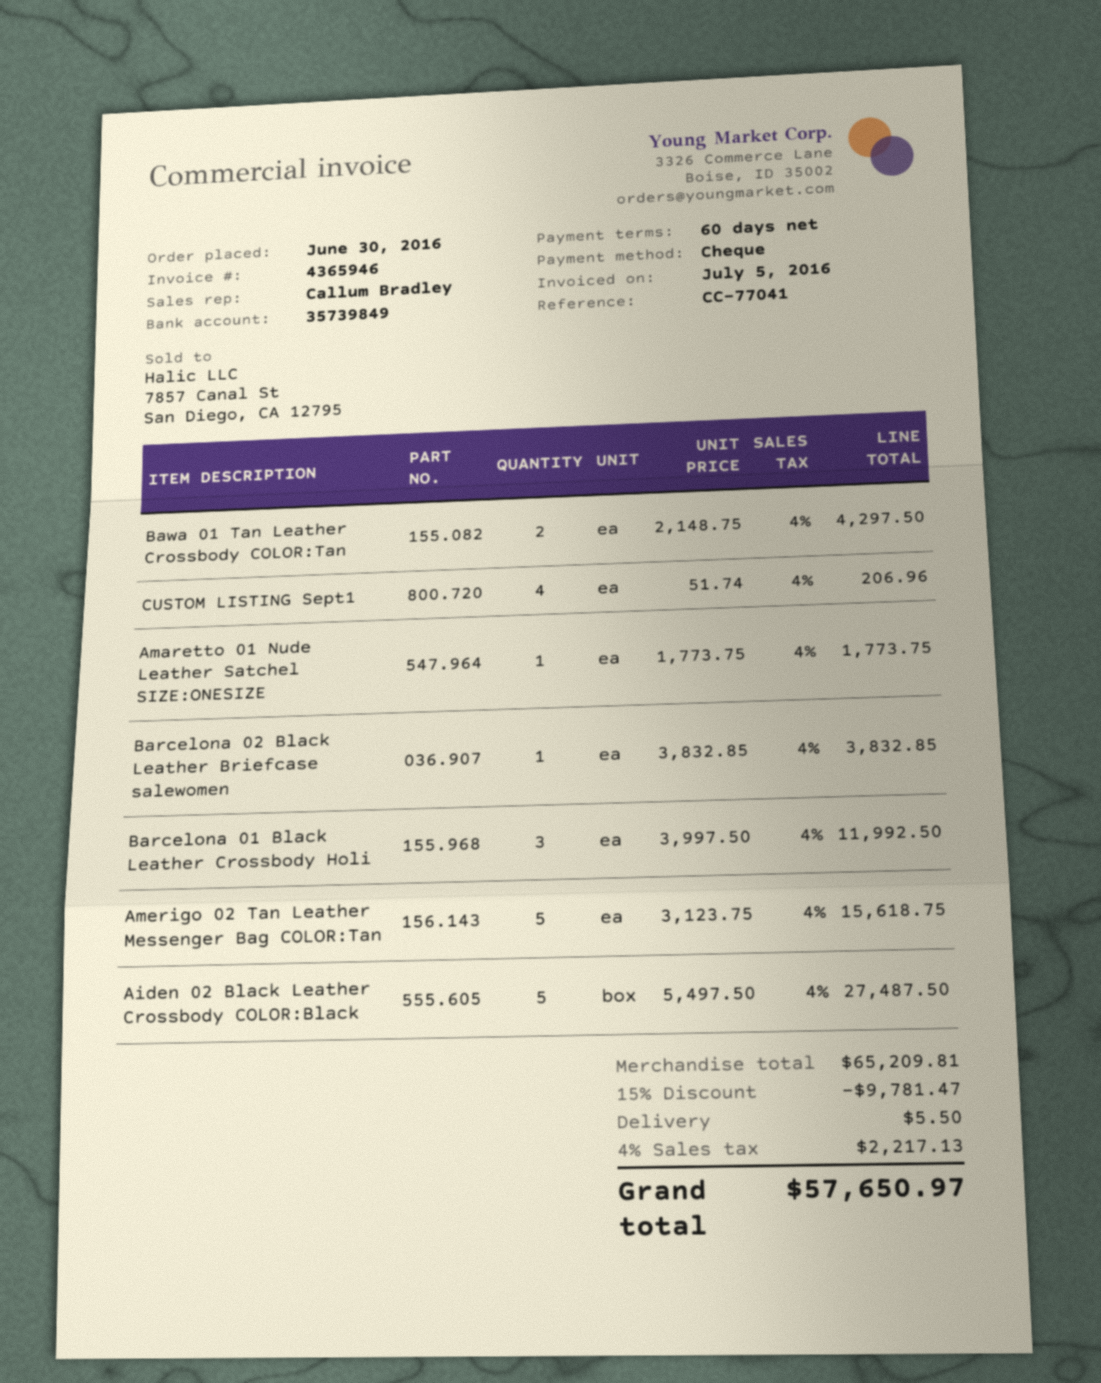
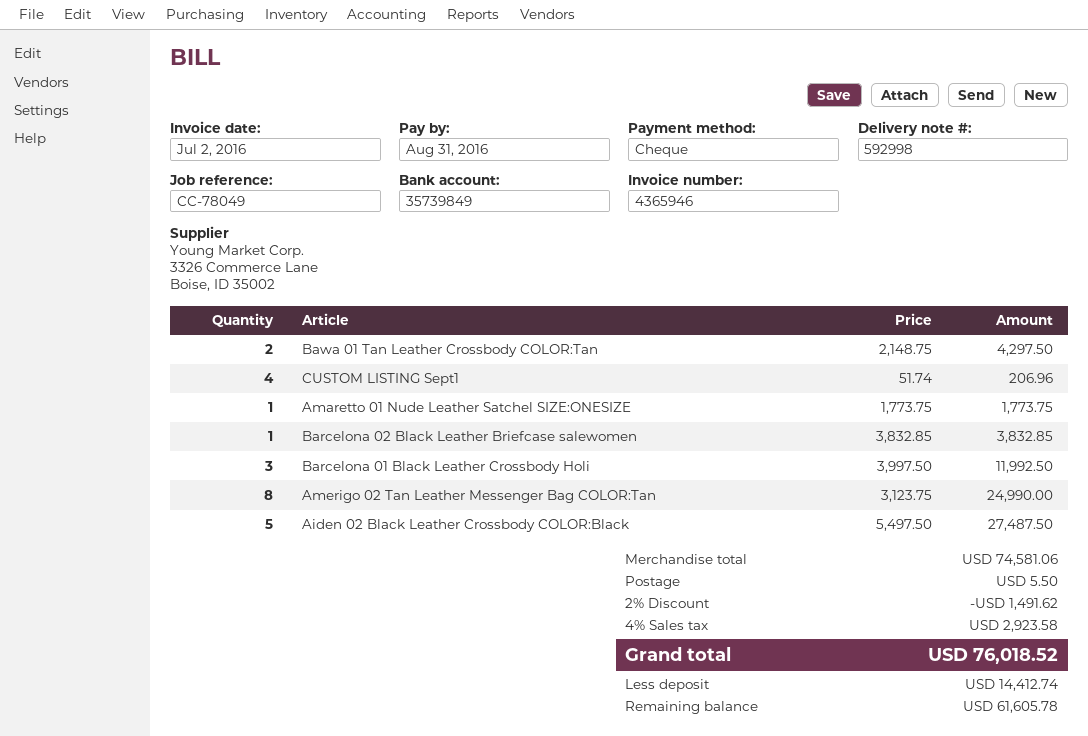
invoice date: 2016-07-05 -> 2016-07-02
reference: CC-77041 -> CC-78049
Amerigo 02 Tan Leather Messenger Bag COLOR:Tan: 5 x 3123.75 = 15618.75 -> 8 x 3123.75 = 24990.00
subtotal: 65209.81 -> 74581.06
discount: 15% = 9781.47 -> 2% = 1491.62
tax: 4% = 2217.13 -> 4% = 2923.58
total: 57650.97 -> 76018.52

